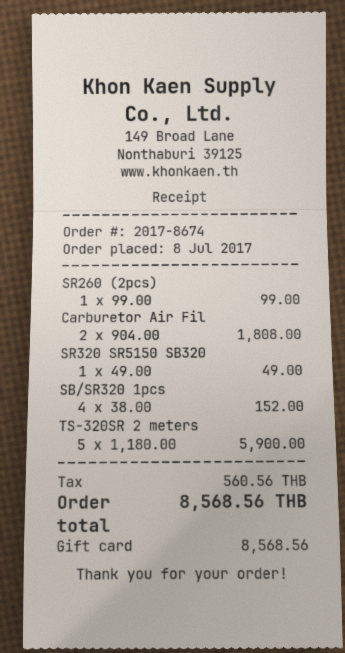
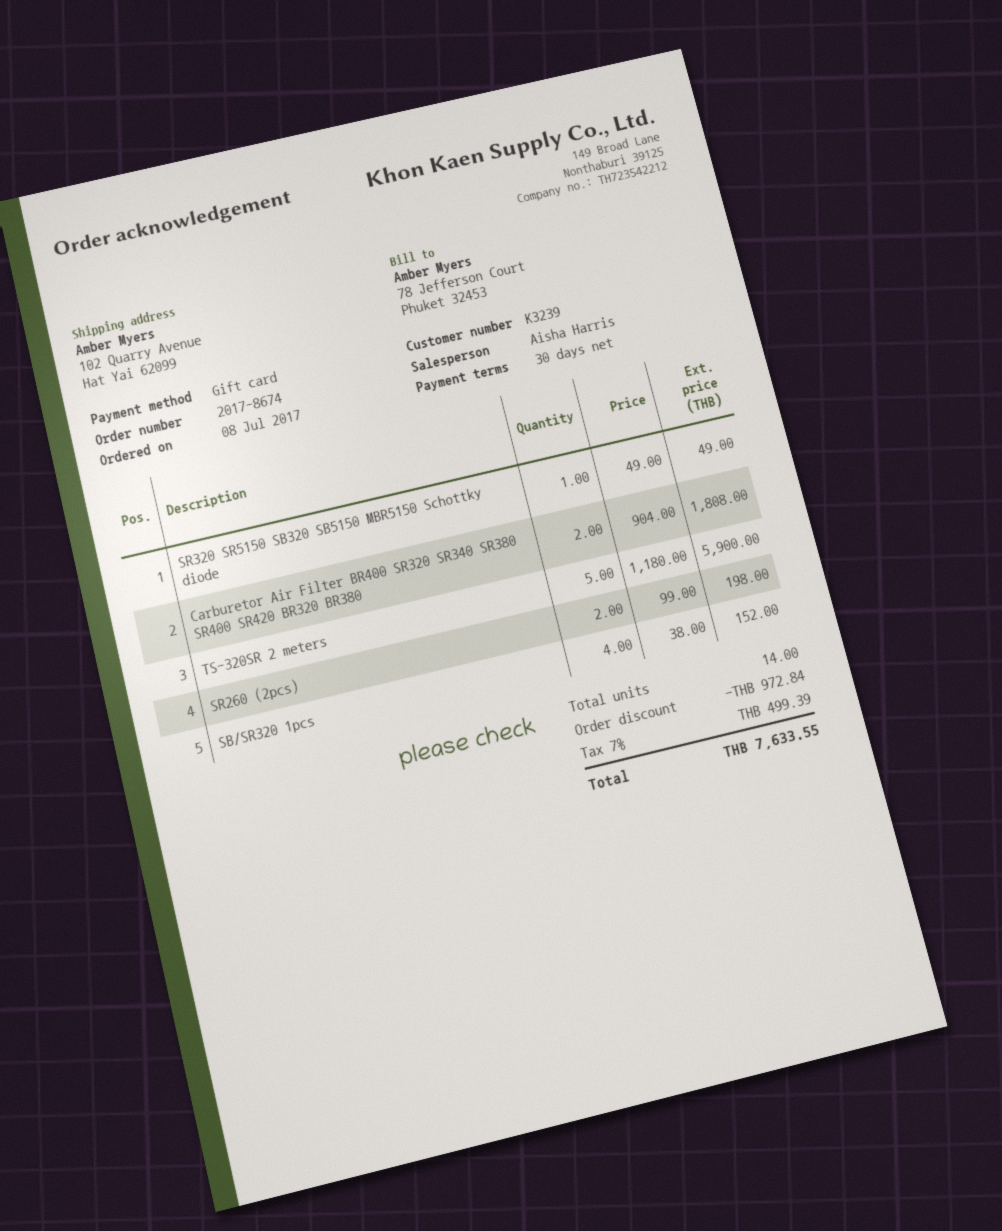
SR260 (2pcs): 1 x 99.00 = 99.00 -> 2 x 99.00 = 198.00
discount: none -> 972.84
tax: 560.56 -> 499.39
total: 8568.56 -> 7633.55

